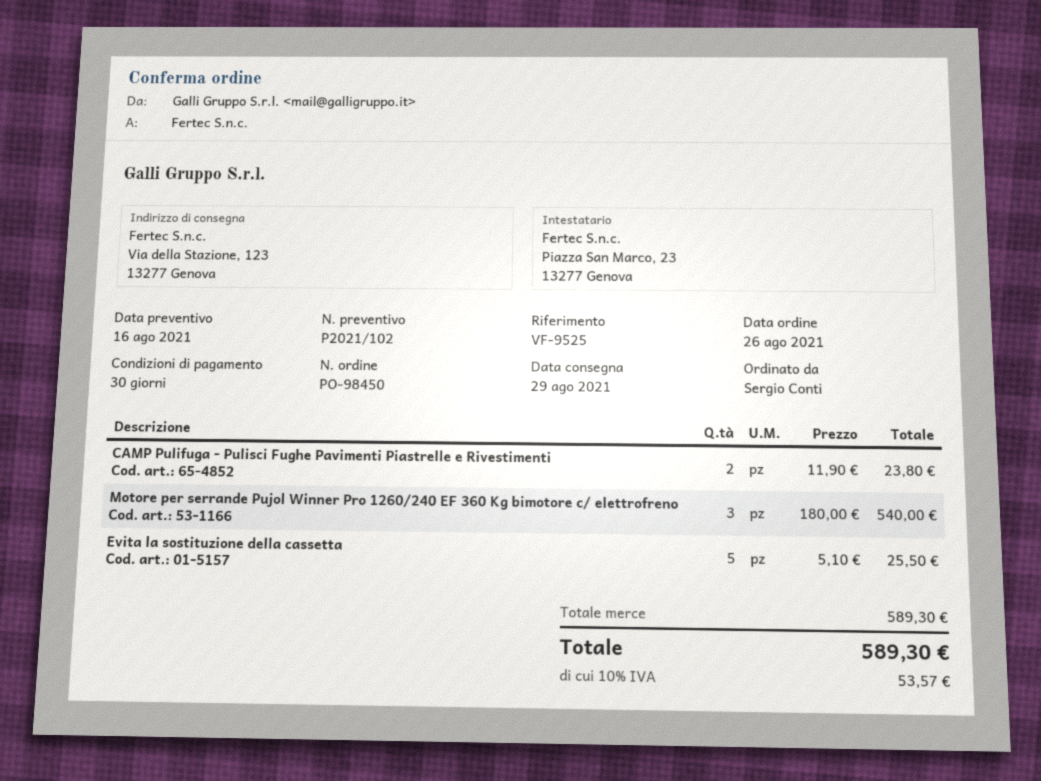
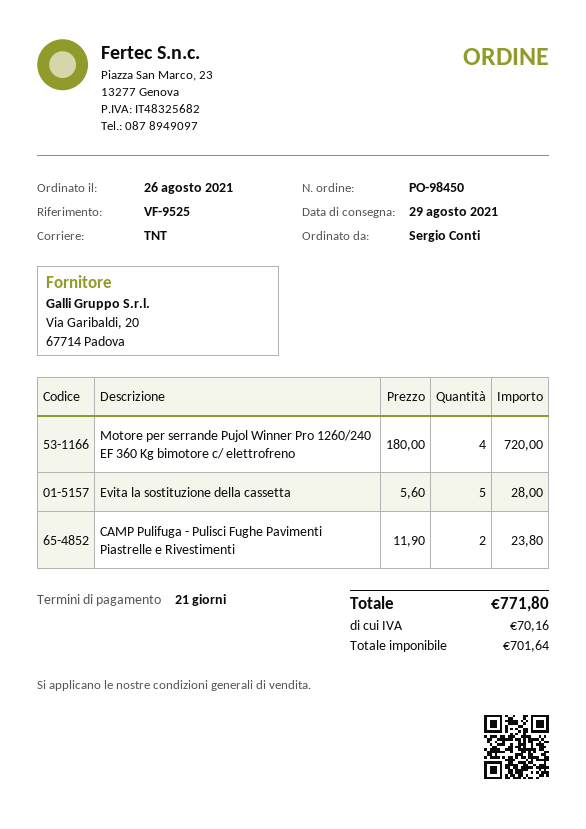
payment terms: 30 days -> 21 days
Motore per serrande Pujol Winner Pro 1260/240 EF 360 Kg bimotore c/ elettrofreno: 3 x 180.00 = 540.00 -> 4 x 180.00 = 720.00
Evita la sostituzione della cassetta: 5 x 5.10 = 25.50 -> 5 x 5.60 = 28.00
tax: 53.57 -> 70.16
total: 589.30 -> 771.80

